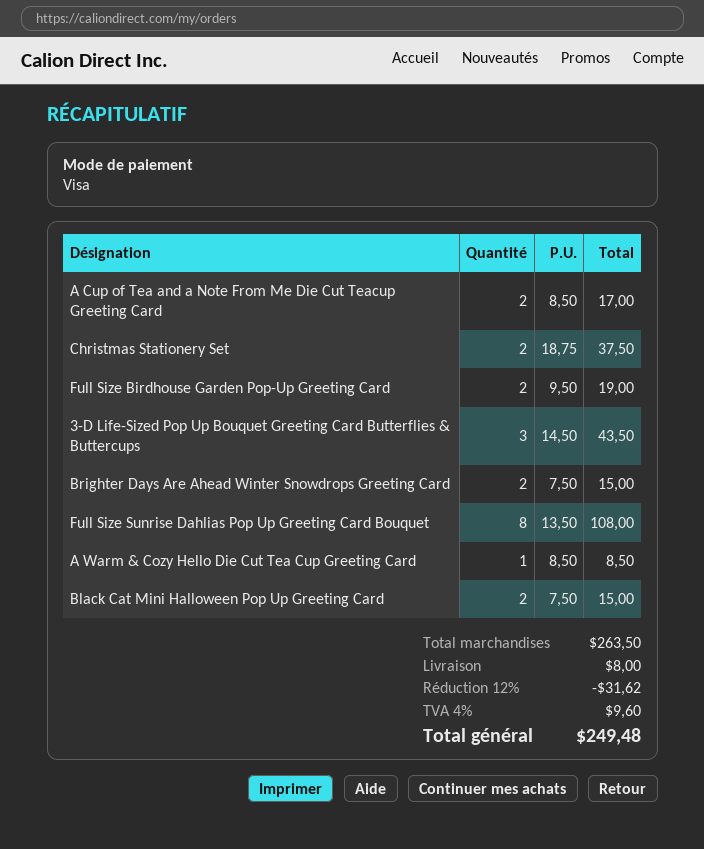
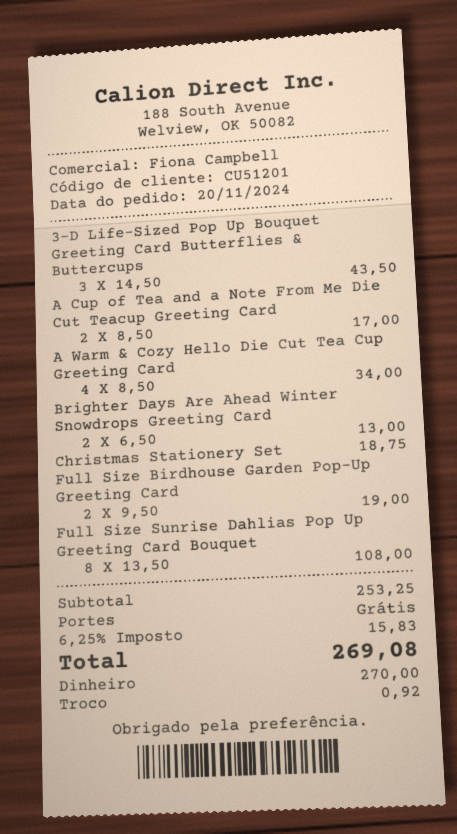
payment method: Visa -> cash
Christmas Stationery Set: 2 x 18.75 = 37.50 -> 1 x 18.75 = 18.75
Brighter Days Are Ahead Winter Snowdrops Greeting Card: 2 x 7.50 = 15.00 -> 2 x 6.50 = 13.00
A Warm & Cozy Hello Die Cut Tea Cup Greeting Card: 1 x 8.50 = 8.50 -> 4 x 8.50 = 34.00
Black Cat Mini Halloween Pop Up Greeting Card: 2 x 7.50 = 15.00 -> none
subtotal: 263.50 -> 253.25
discount: 12% = 31.62 -> none
shipping: 8.00 -> 0.00
tax: 4% = 9.60 -> 6.25% = 15.83
total: 249.48 -> 269.08

